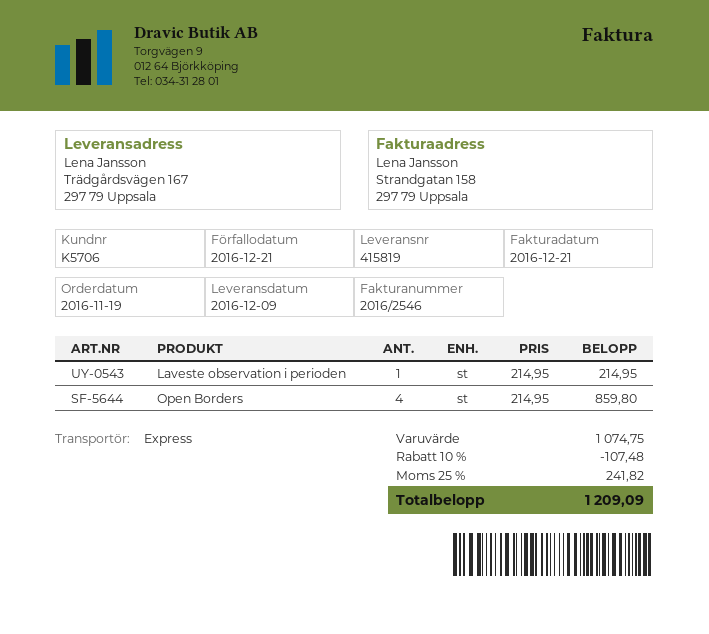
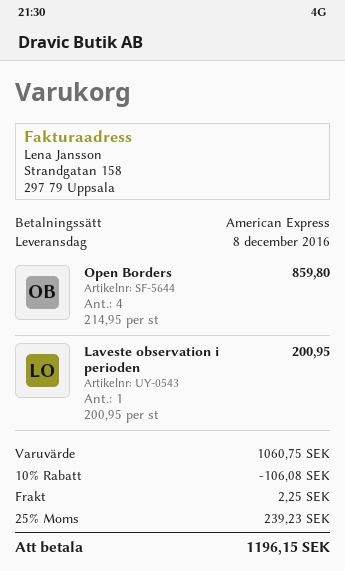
delivery date: 2016-12-09 -> 2016-12-08
Laveste observation i perioden: 1 x 214.95 = 214.95 -> 1 x 200.95 = 200.95
subtotal: 1074.75 -> 1060.75
discount: 10% = 107.48 -> 10% = 106.08
shipping: none -> 2.25
tax: 25% = 241.82 -> 25% = 239.23
total: 1209.09 -> 1196.15

